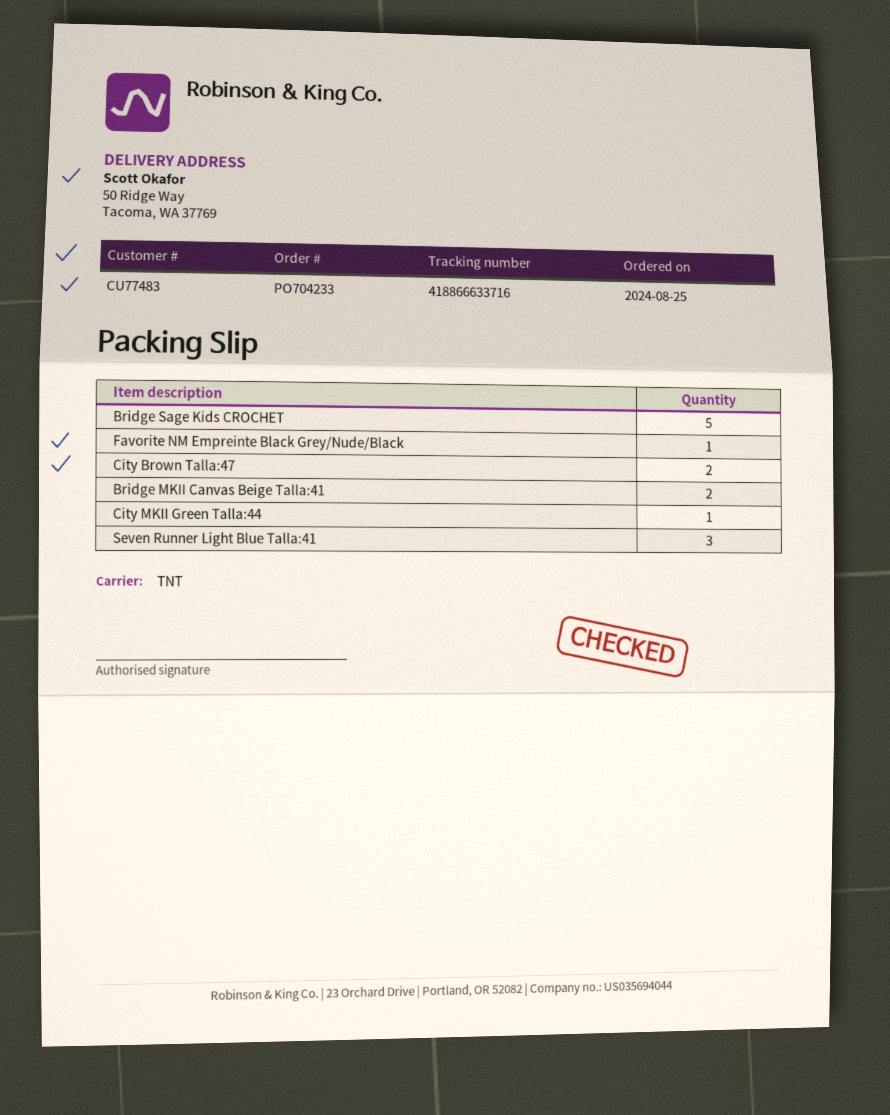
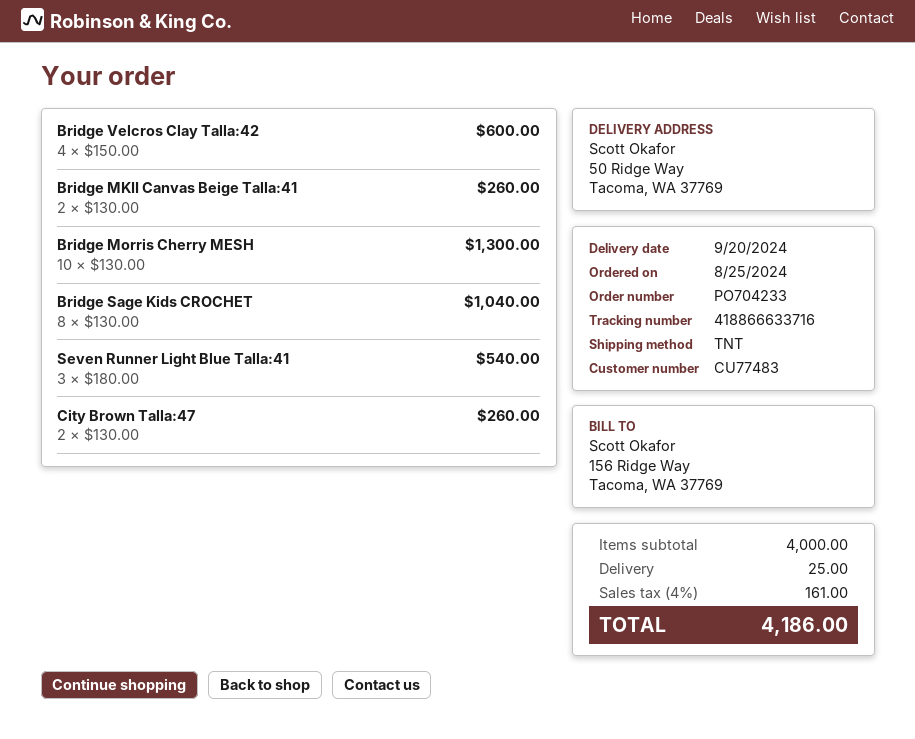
Bridge Sage Kids CROCHET: 5 -> 8
Favorite NM Empreinte Black Grey/Nude/Black: 1 -> none
City MKII Green Talla:44: 1 -> none
Bridge Velcros Clay Talla:42: none -> 4
Bridge Morris Cherry MESH: none -> 10

